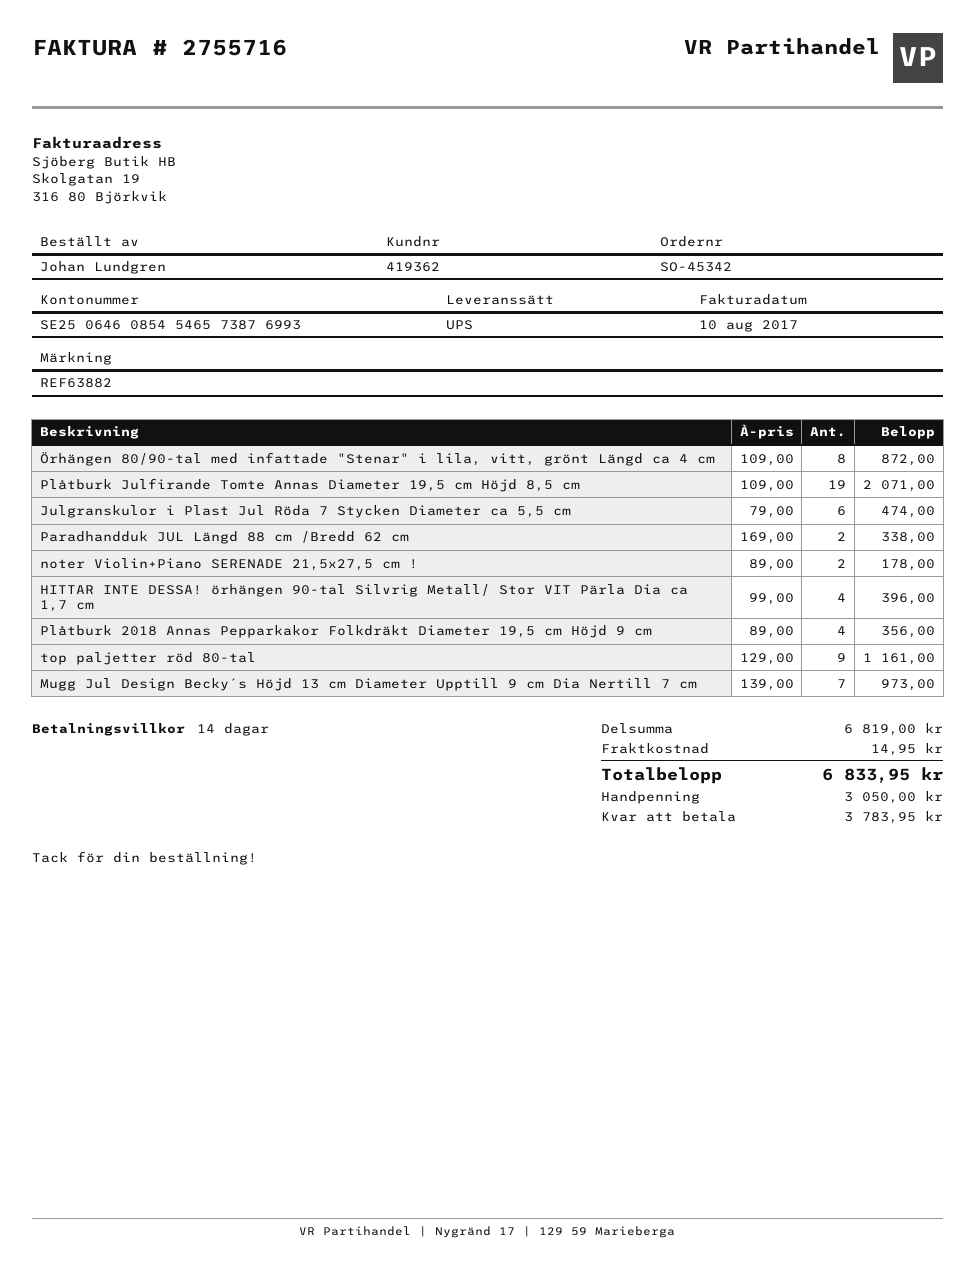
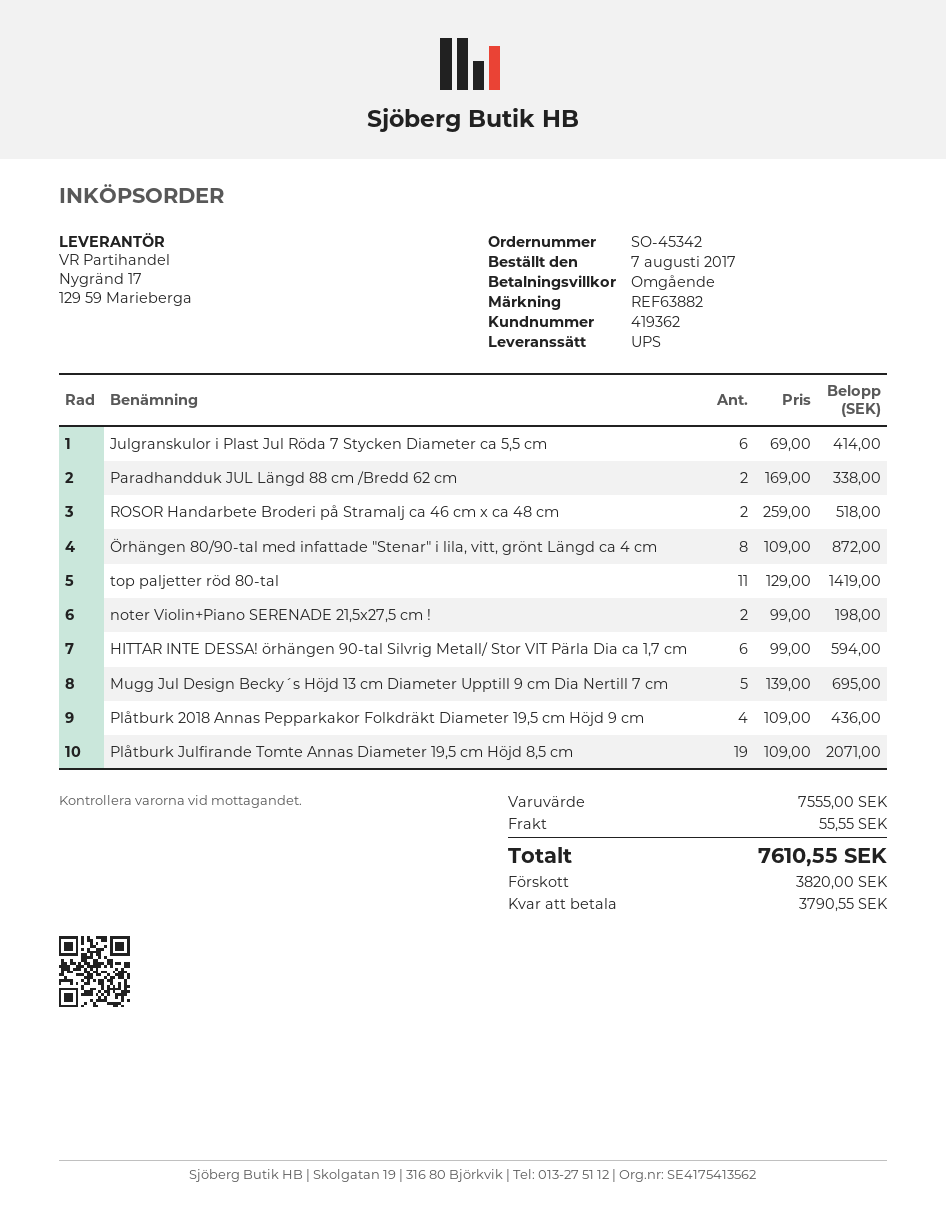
payment terms: 14 days -> on receipt
Julgranskulor i Plast Jul Röda 7 Stycken Diameter ca 5,5 cm: 6 x 79.00 = 474.00 -> 6 x 69.00 = 414.00
noter Violin+Piano SERENADE 21,5x27,5 cm !: 2 x 89.00 = 178.00 -> 2 x 99.00 = 198.00
HITTAR INTE DESSA! örhängen 90-tal Silvrig Metall/ Stor VIT Pärla Dia ca 1,7 cm: 4 x 99.00 = 396.00 -> 6 x 99.00 = 594.00
Plåtburk 2018 Annas Pepparkakor Folkdräkt Diameter 19,5 cm Höjd 9 cm: 4 x 89.00 = 356.00 -> 4 x 109.00 = 436.00
top paljetter röd 80-tal: 9 x 129.00 = 1161.00 -> 11 x 129.00 = 1419.00
Mugg Jul Design Becky´s Höjd 13 cm Diameter Upptill 9 cm Dia Nertill 7 cm: 7 x 139.00 = 973.00 -> 5 x 139.00 = 695.00
ROSOR Handarbete Broderi på Stramalj ca 46 cm x ca 48 cm: none -> 2 x 259.00 = 518.00
subtotal: 6819.00 -> 7555.00
shipping: 14.95 -> 55.55
total: 6833.95 -> 7610.55
deposit: 3050.00 -> 3820.00
balance: 3783.95 -> 3790.55

